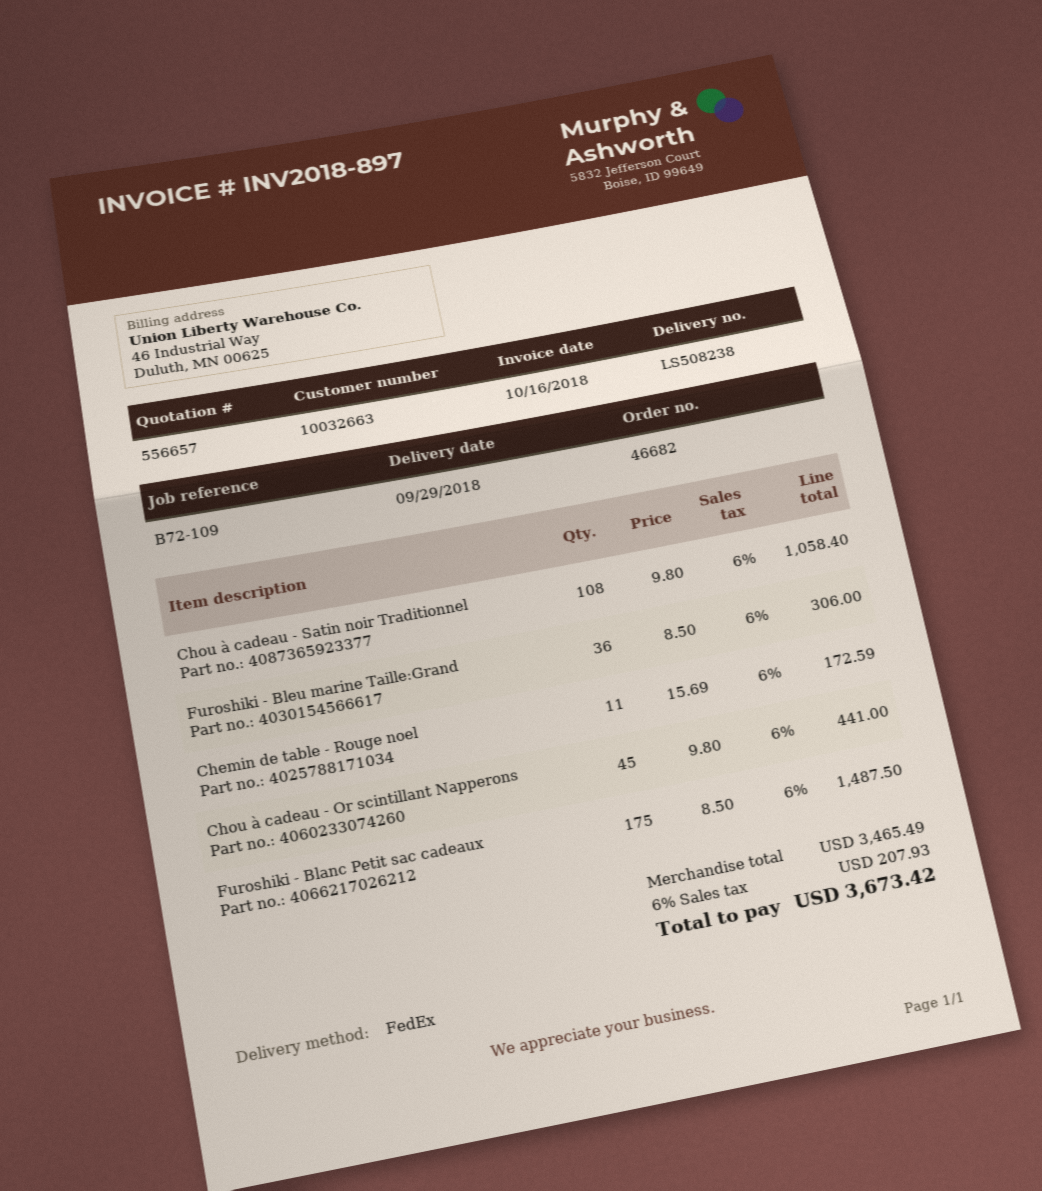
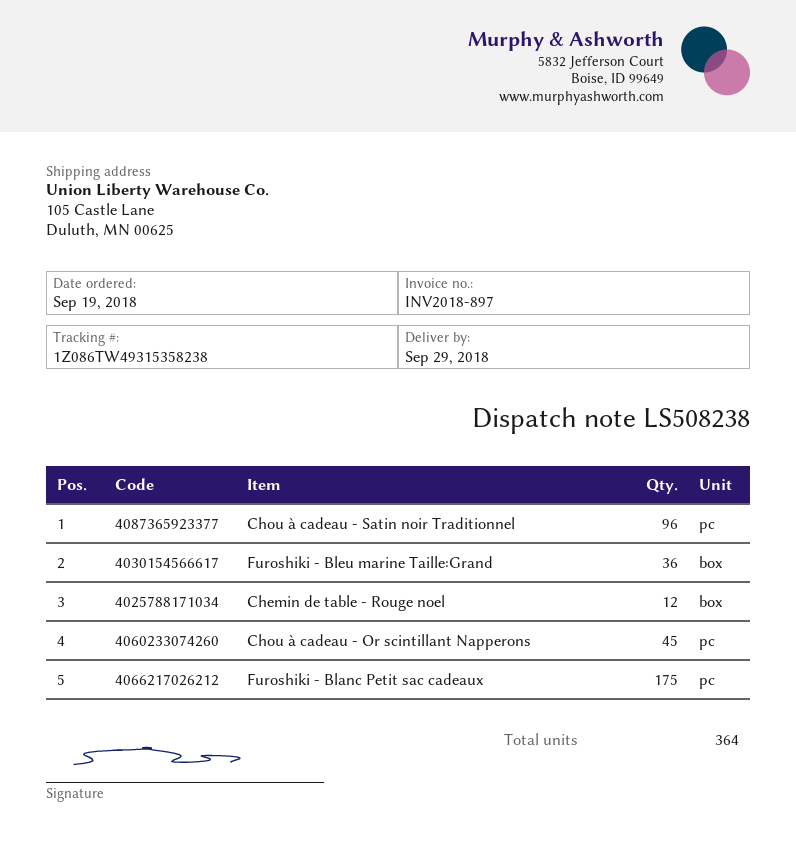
Chou à cadeau - Satin noir Traditionnel: 108 -> 96
Chemin de table - Rouge noel: 11 -> 12

